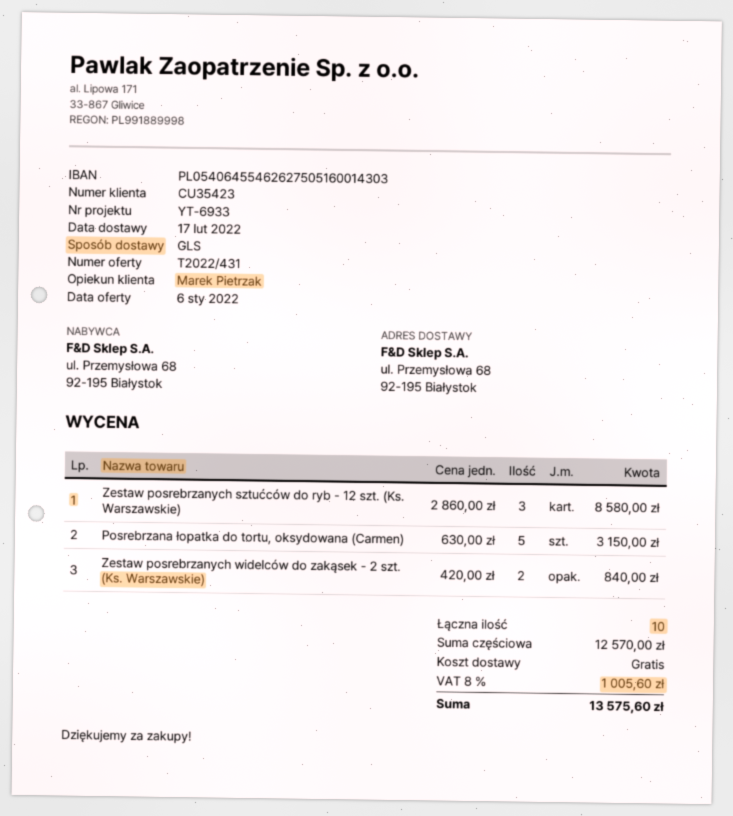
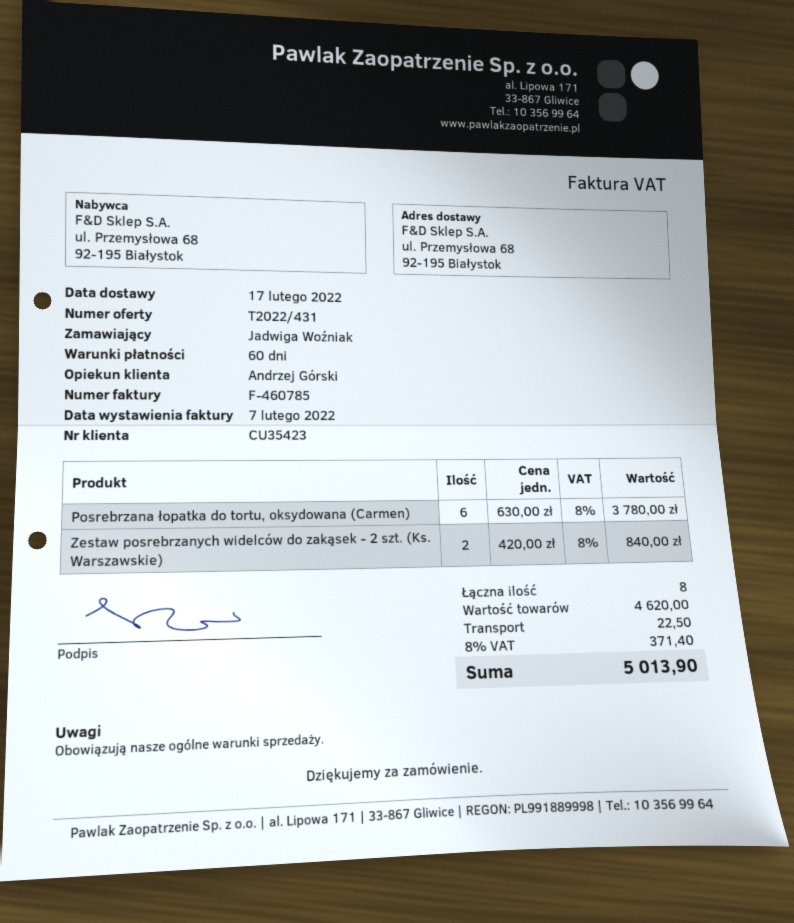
sales rep: Marek Pietrzak -> Andrzej Górski
Zestaw posrebrzanych sztućców do ryb - 12 szt. (Ks. Warszawskie): 3 x 2860.00 = 8580.00 -> none
Posrebrzana łopatka do tortu, oksydowana (Carmen): 5 x 630.00 = 3150.00 -> 6 x 630.00 = 3780.00
total quantity: 10 -> 8
subtotal: 12570.00 -> 4620.00
shipping: 0.00 -> 22.50
tax: 8% = 1005.60 -> 8% = 371.40
total: 13575.60 -> 5013.90

